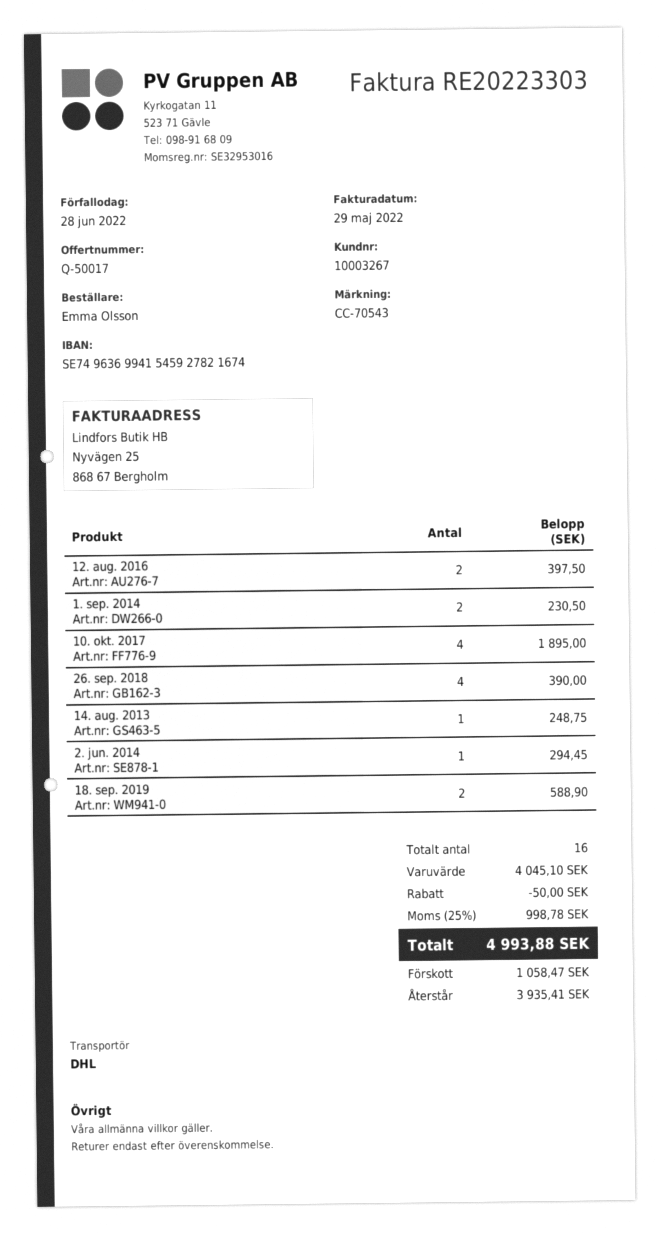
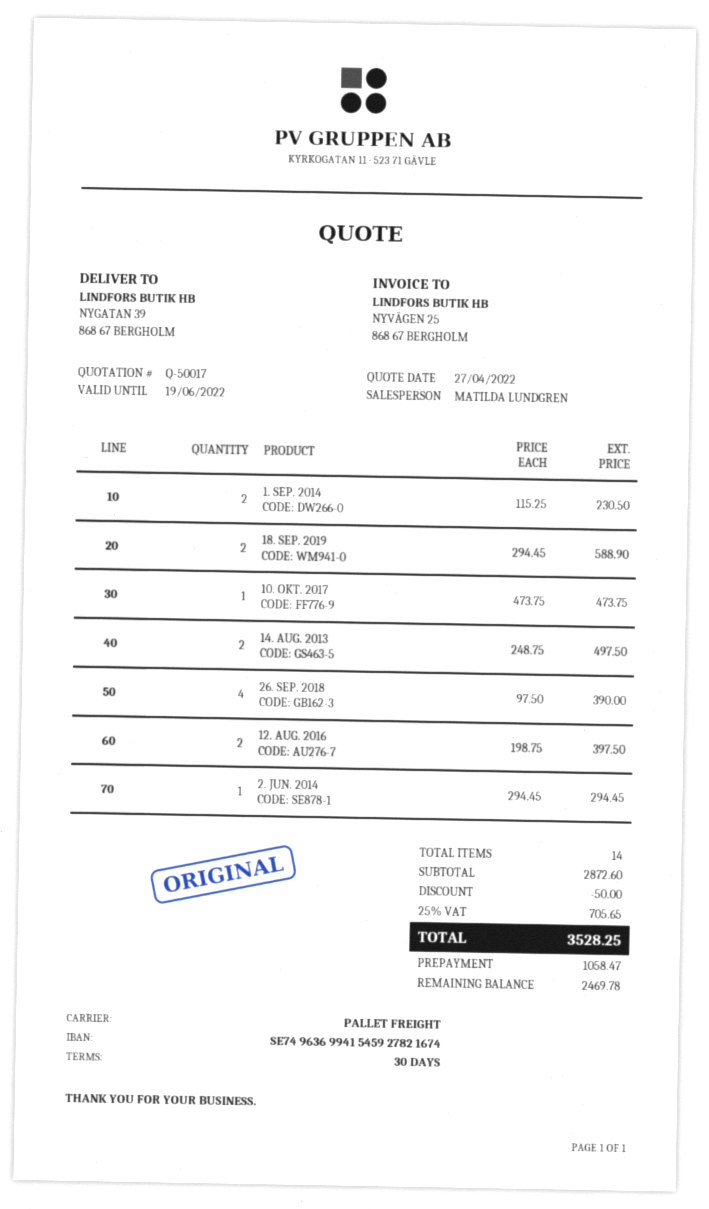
shipping method: DHL -> pallet freight
10. okt. 2017: 4 for 1895.00 -> 1 for 473.75
14. aug. 2013: 1 for 248.75 -> 2 for 497.50
total quantity: 16 -> 14
subtotal: 4045.10 -> 2872.60
tax: 25% = 998.78 -> 25% = 705.65
total: 4993.88 -> 3528.25
balance: 3935.41 -> 2469.78

